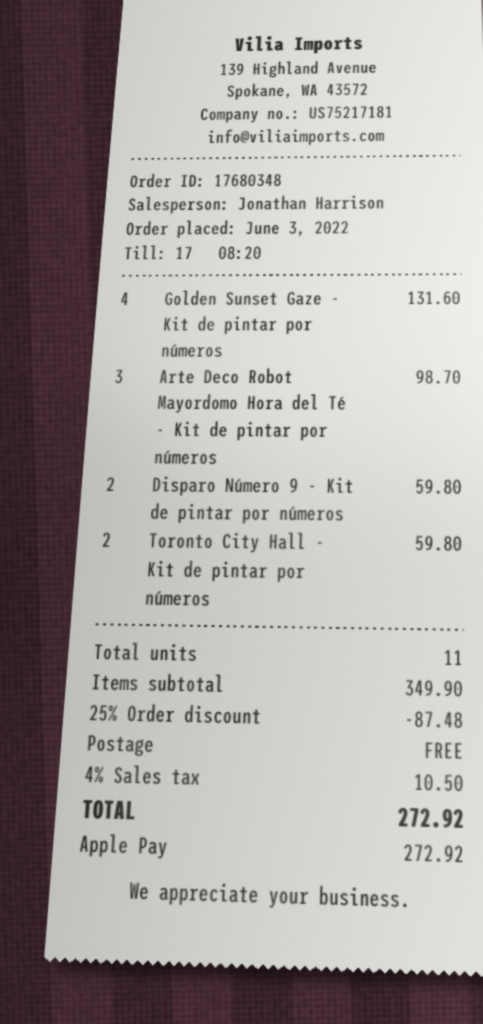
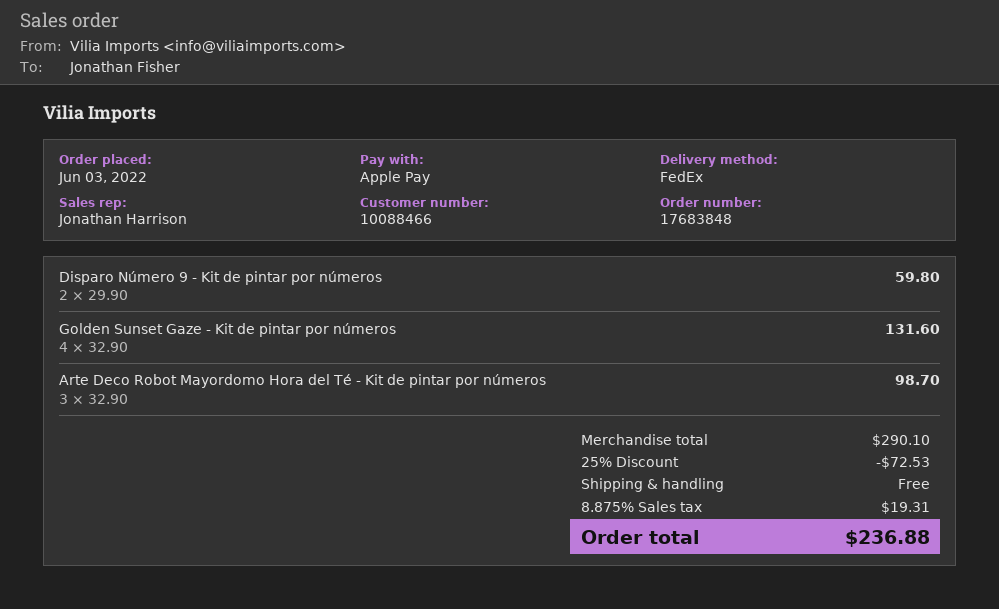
order number: 17680348 -> 17683848
Toronto City Hall - Kit de pintar por números: 2 for 59.80 -> none
subtotal: 349.90 -> 290.10
discount: 25% = 87.48 -> 25% = 72.53
tax: 4% = 10.50 -> 8.875% = 19.31
total: 272.92 -> 236.88

